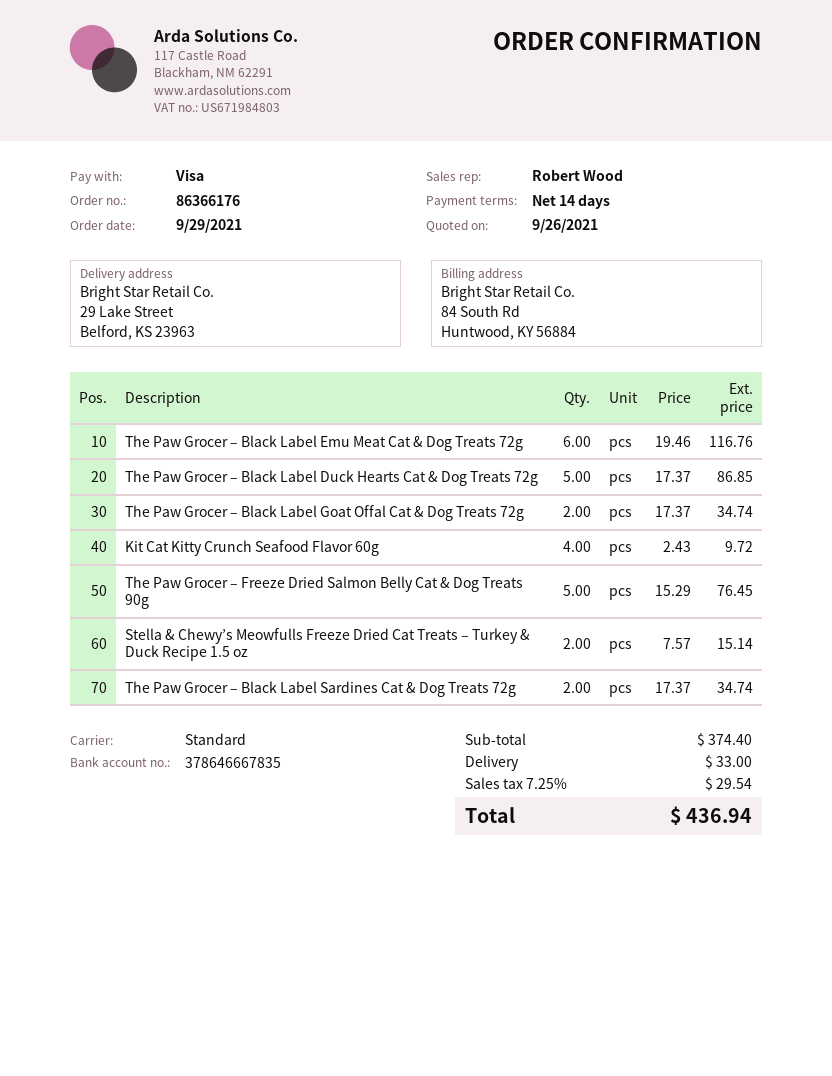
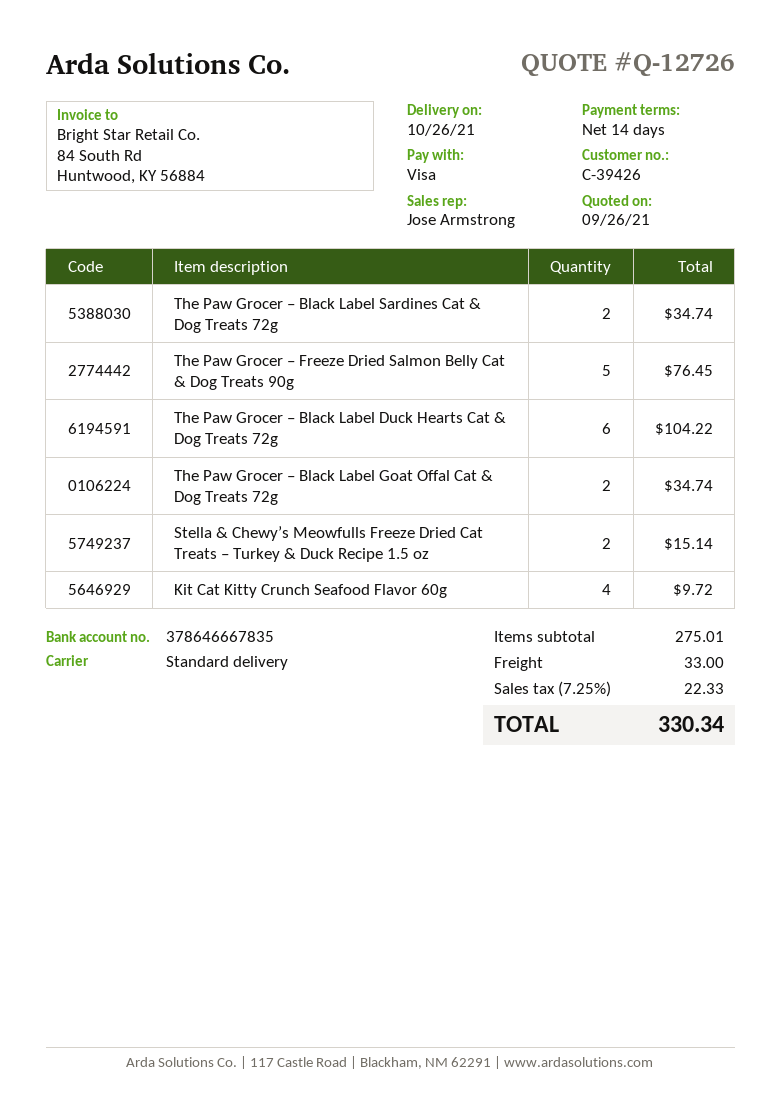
sales rep: Robert Wood -> Jose Armstrong
The Paw Grocer – Black Label Emu Meat Cat & Dog Treats 72g: 6 for 116.76 -> none
The Paw Grocer – Black Label Duck Hearts Cat & Dog Treats 72g: 5 for 86.85 -> 6 for 104.22
subtotal: 374.40 -> 275.01
tax: 7.25% = 29.54 -> 7.25% = 22.33
total: 436.94 -> 330.34

